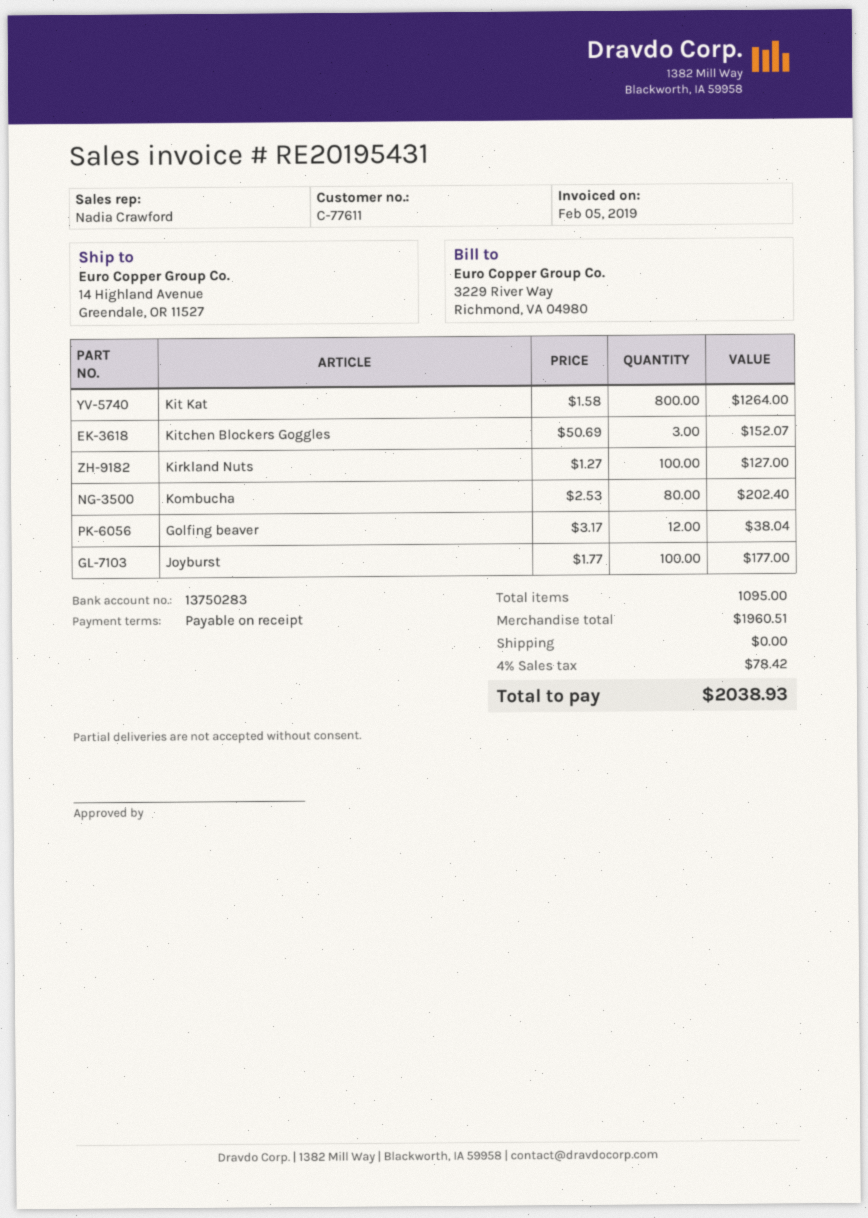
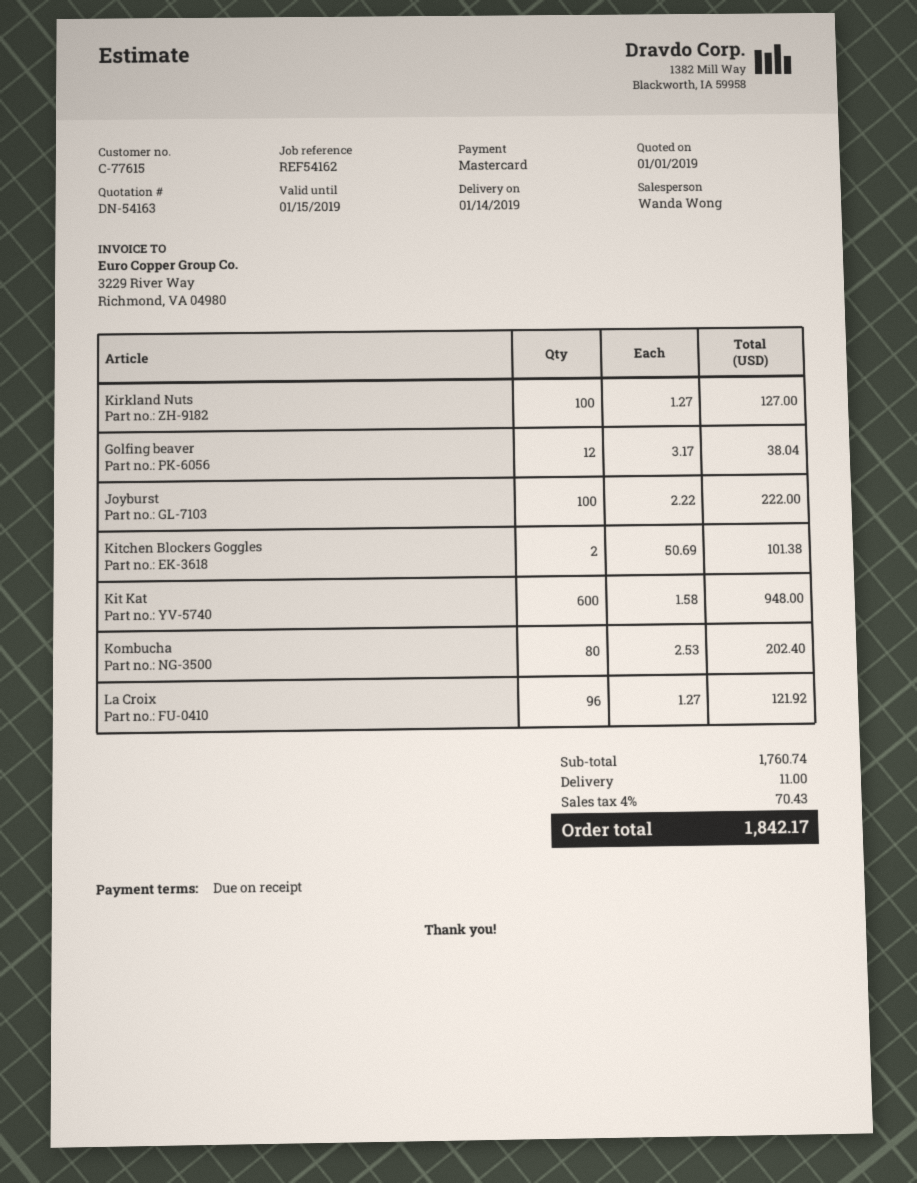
customer number: C-77611 -> C-77615
sales rep: Nadia Crawford -> Wanda Wong
Kit Kat: 800 x 1.58 = 1264.00 -> 600 x 1.58 = 948.00
Kitchen Blockers Goggles: 3 x 50.69 = 152.07 -> 2 x 50.69 = 101.38
Joyburst: 100 x 1.77 = 177.00 -> 100 x 2.22 = 222.00
La Croix: none -> 96 x 1.27 = 121.92
subtotal: 1960.51 -> 1760.74
shipping: 0.00 -> 11.00
tax: 4% = 78.42 -> 4% = 70.43
total: 2038.93 -> 1842.17

